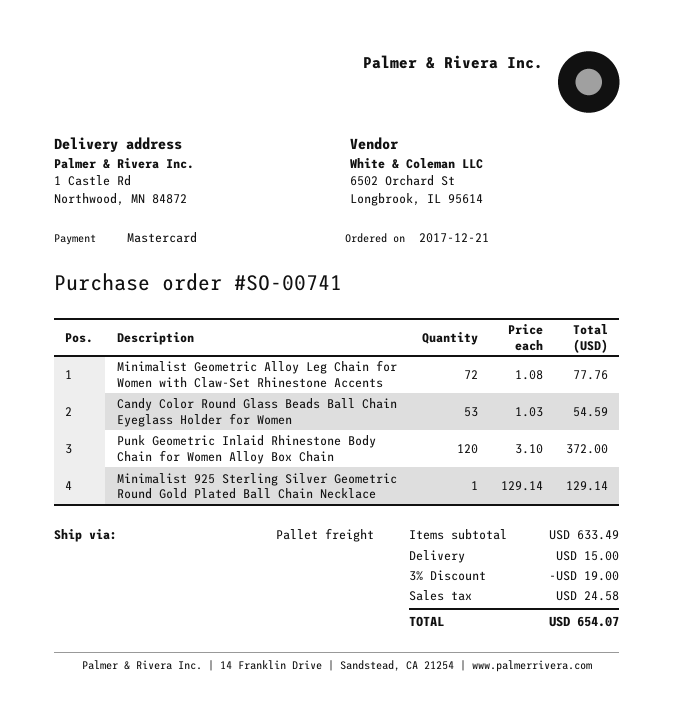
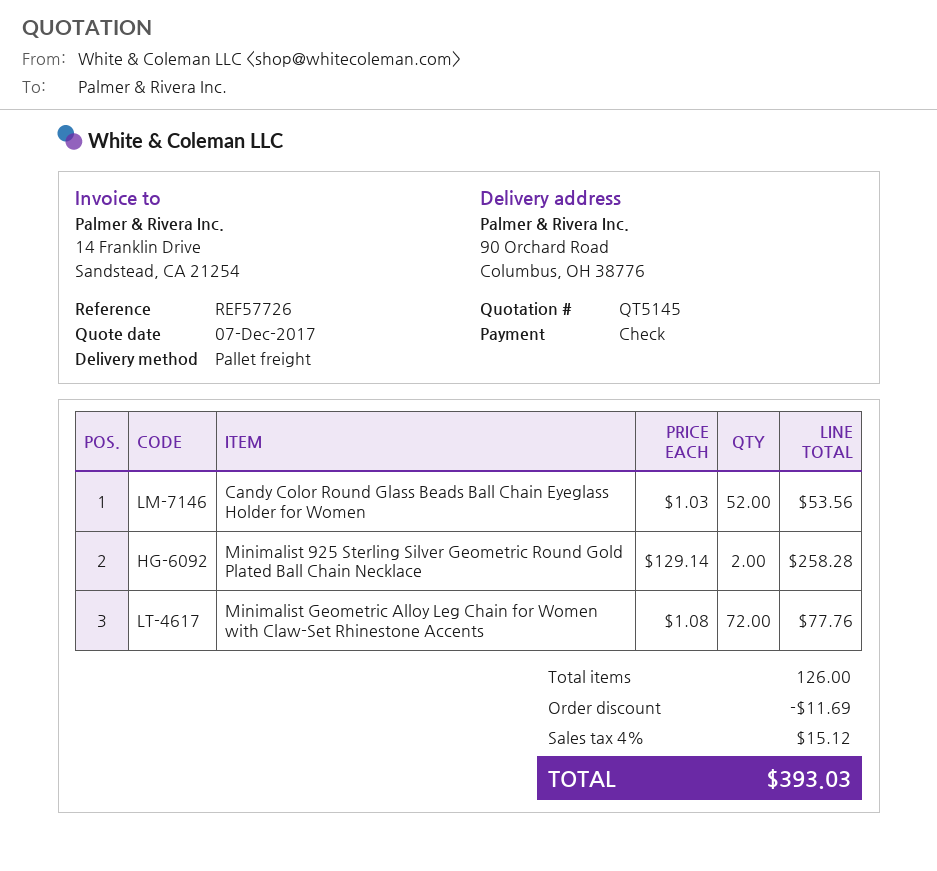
payment method: Mastercard -> cheque
ship to: 1 Castle Rd, Northwood, MN 84872 -> 90 Orchard Road, Columbus, OH 38776
Candy Color Round Glass Beads Ball Chain Eyeglass Holder for Women: 53 x 1.03 = 54.59 -> 52 x 1.03 = 53.56
Punk Geometric Inlaid Rhinestone Body Chain for Women Alloy Box Chain: 120 x 3.10 = 372.00 -> none
Minimalist 925 Sterling Silver Geometric Round Gold Plated Ball Chain Necklace: 1 x 129.14 = 129.14 -> 2 x 129.14 = 258.28
discount: 19.00 -> 11.69
shipping: 15.00 -> none
tax: 24.58 -> 15.12
total: 654.07 -> 393.03

